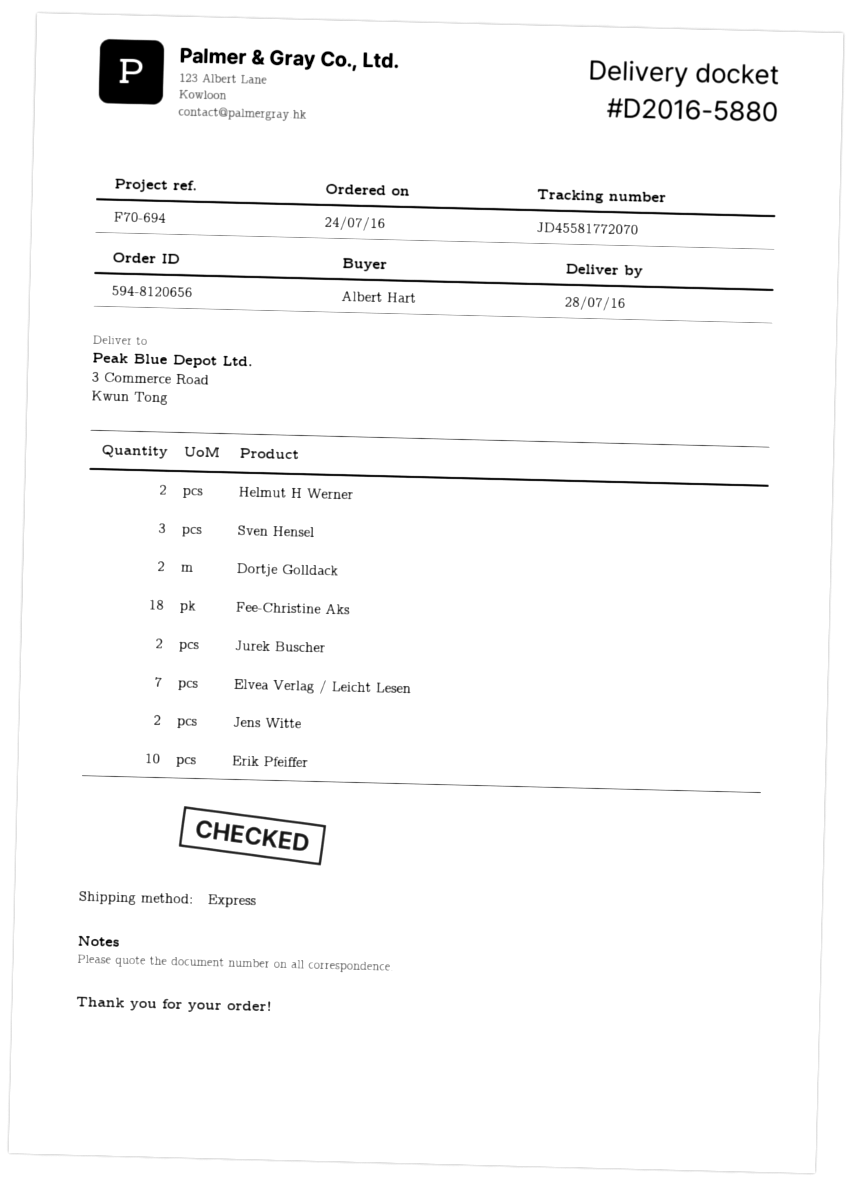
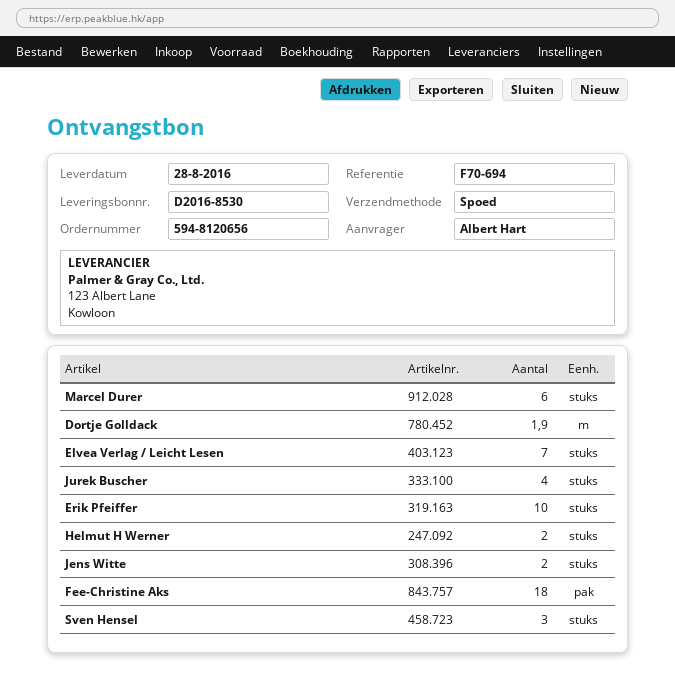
delivery note number: D2016-5880 -> D2016-8530
delivery date: 2016-07-28 -> 2016-08-28
Dortje Golldack: 2 -> 1.9
Jurek Buscher: 2 -> 4
Marcel Durer: none -> 6

